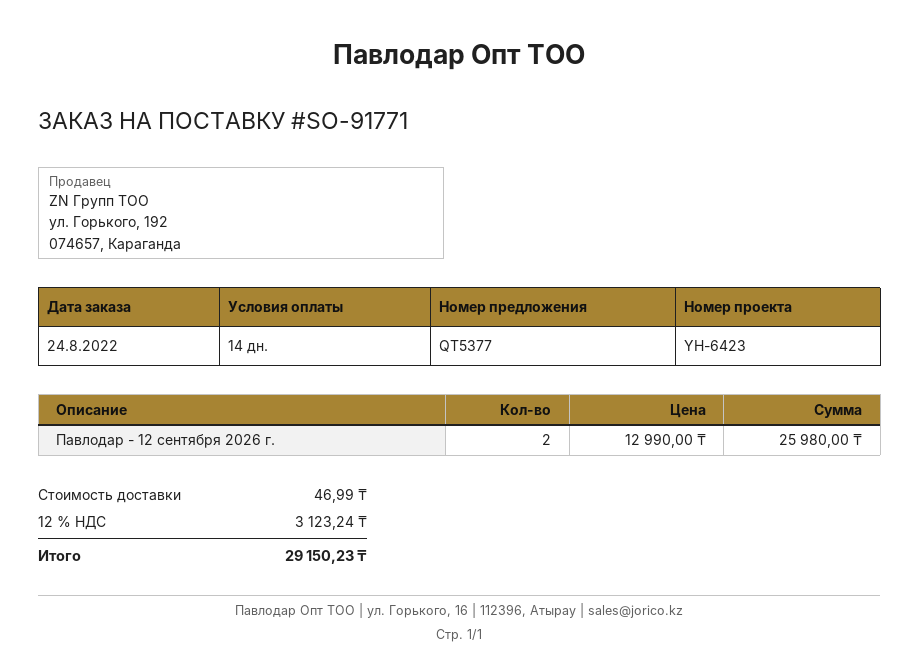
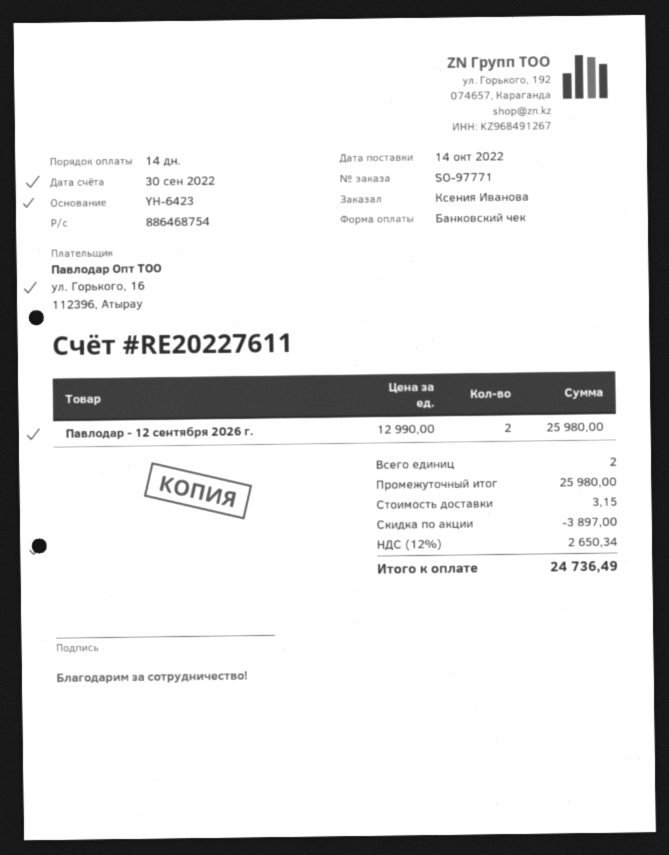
order number: SO-91771 -> SO-97771
discount: none -> 3897.00
shipping: 46.99 -> 3.15
tax: 12% = 3123.24 -> 12% = 2650.34
total: 29150.23 -> 24736.49

